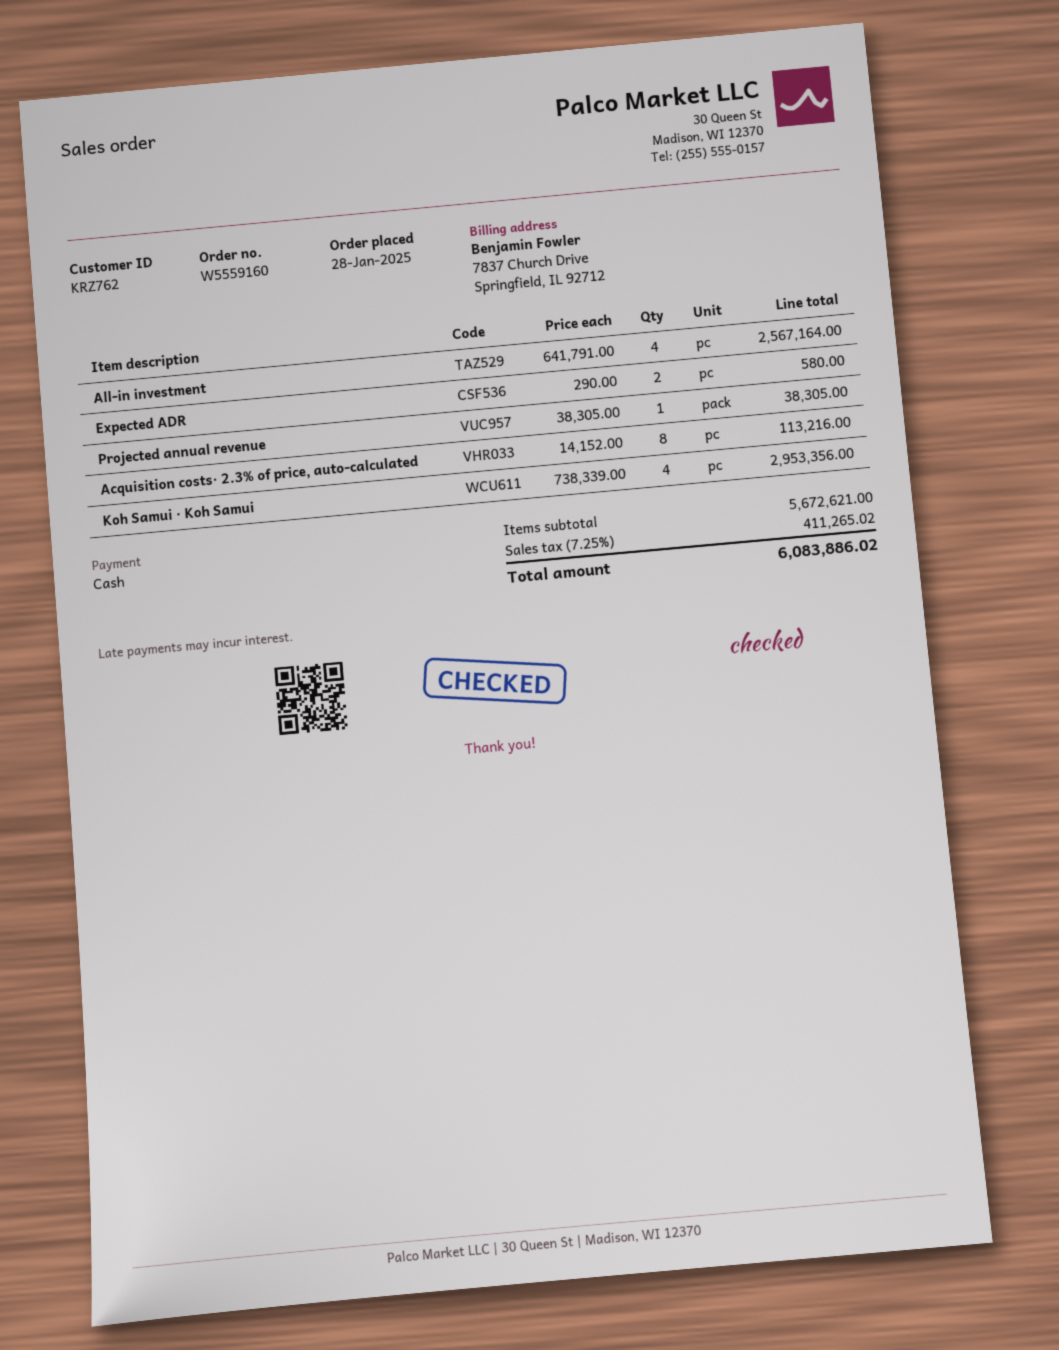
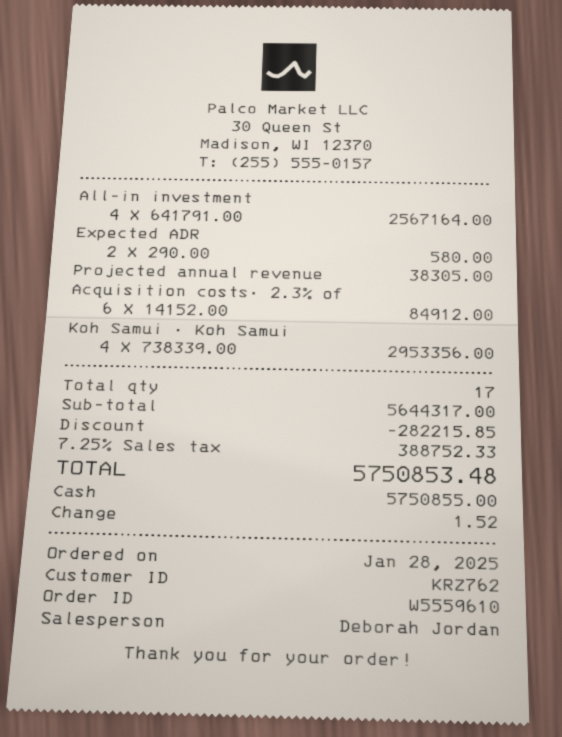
order number: W5559160 -> W5559610
Acquisition costs· 2.3% of price, auto-calculated: 8 x 14152.00 = 113216.00 -> 6 x 14152.00 = 84912.00
subtotal: 5672621.00 -> 5644317.00
discount: none -> 282215.85
tax: 7.25% = 411265.02 -> 7.25% = 388752.33
total: 6083886.02 -> 5750853.48

